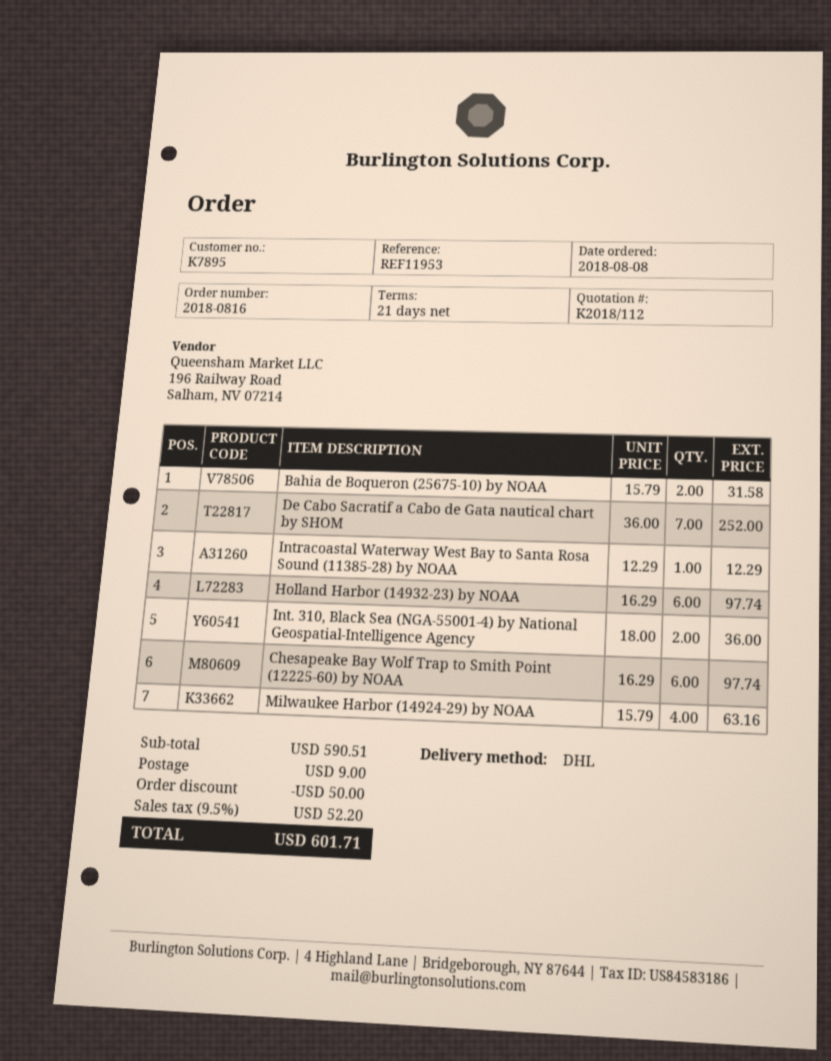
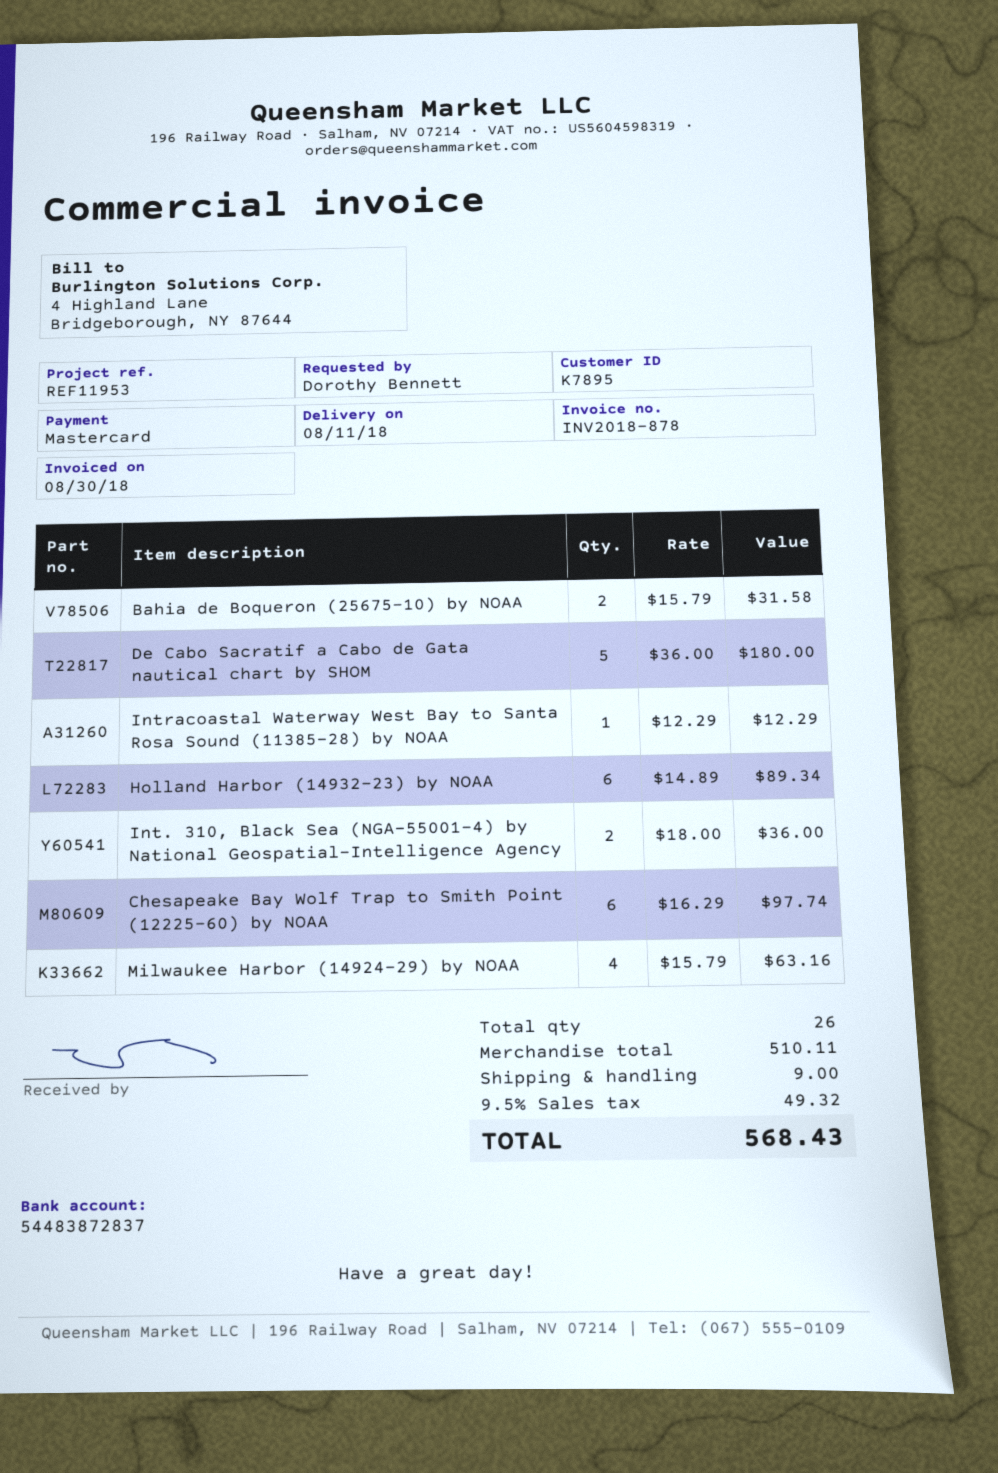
De Cabo Sacratif a Cabo de Gata nautical chart by SHOM: 7 x 36.00 = 252.00 -> 5 x 36.00 = 180.00
Holland Harbor (14932-23) by NOAA: 6 x 16.29 = 97.74 -> 6 x 14.89 = 89.34
subtotal: 590.51 -> 510.11
discount: 50.00 -> none
tax: 9.5% = 52.20 -> 9.5% = 49.32
total: 601.71 -> 568.43

